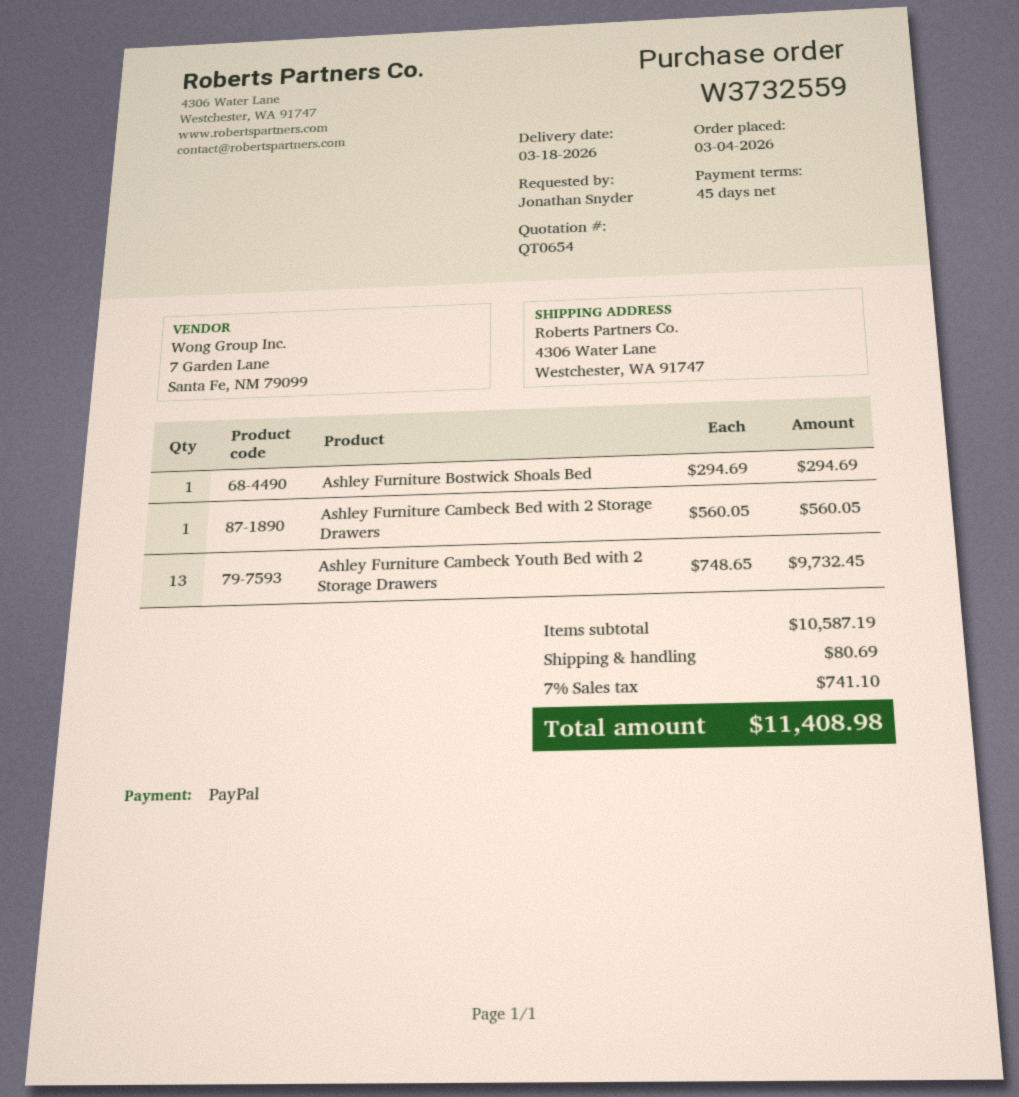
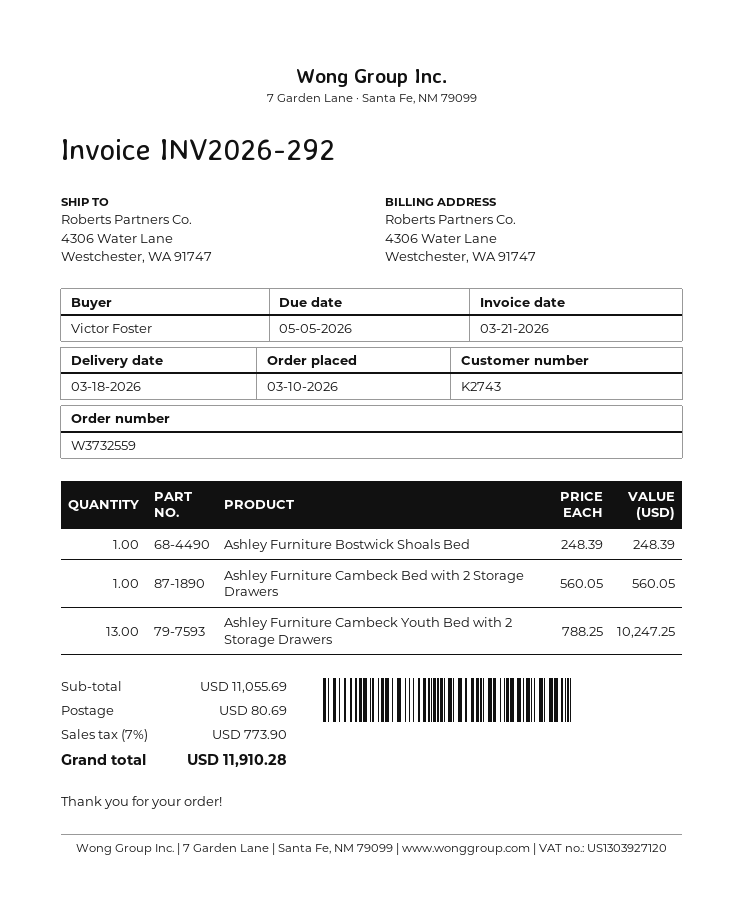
order date: 2026-03-04 -> 2026-03-10
ordered by: Jonathan Snyder -> Victor Foster
Ashley Furniture Bostwick Shoals Bed: 1 x 294.69 = 294.69 -> 1 x 248.39 = 248.39
Ashley Furniture Cambeck Youth Bed with 2 Storage Drawers: 13 x 748.65 = 9732.45 -> 13 x 788.25 = 10247.25
subtotal: 10587.19 -> 11055.69
tax: 7% = 741.10 -> 7% = 773.90
total: 11408.98 -> 11910.28

